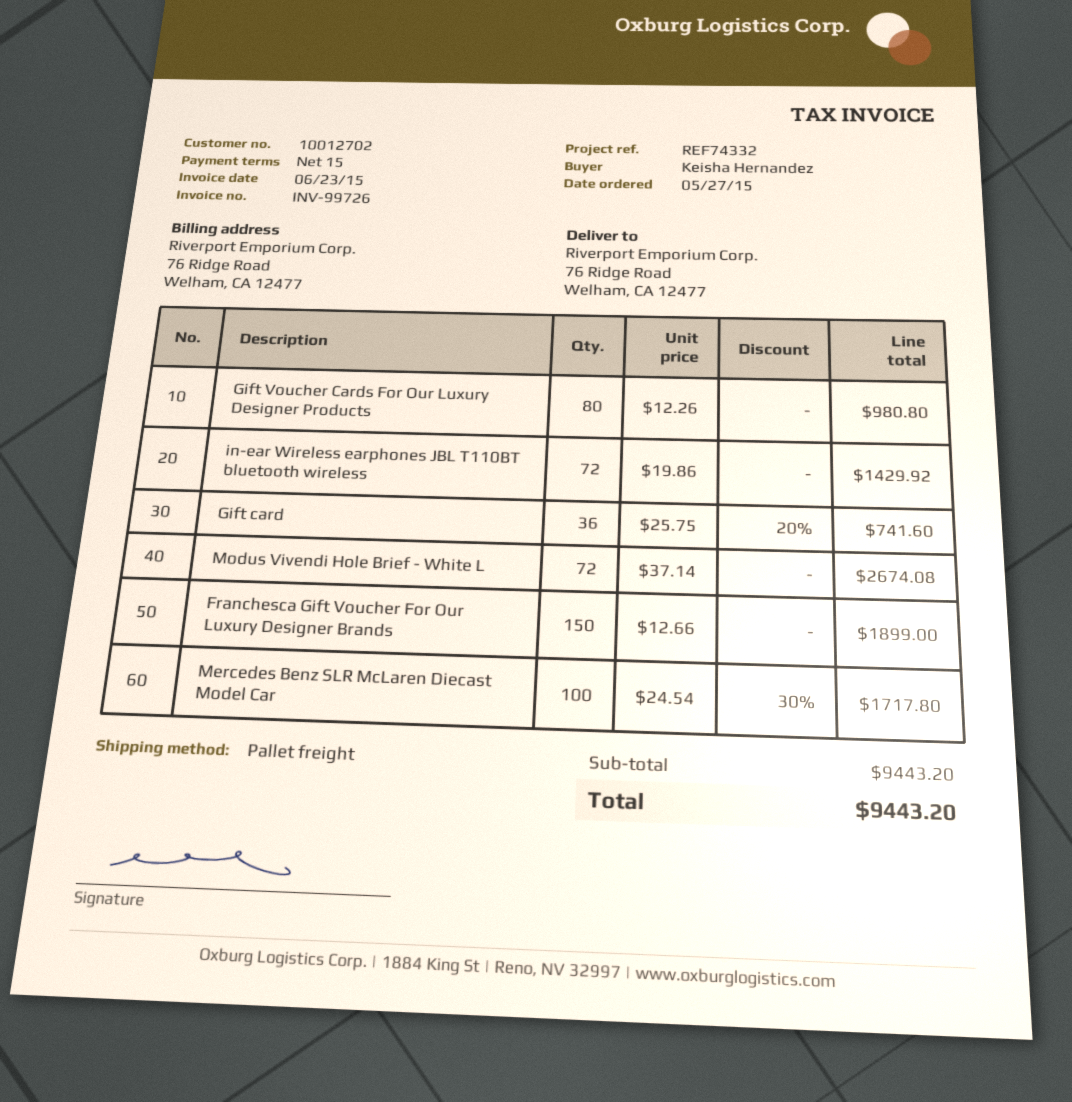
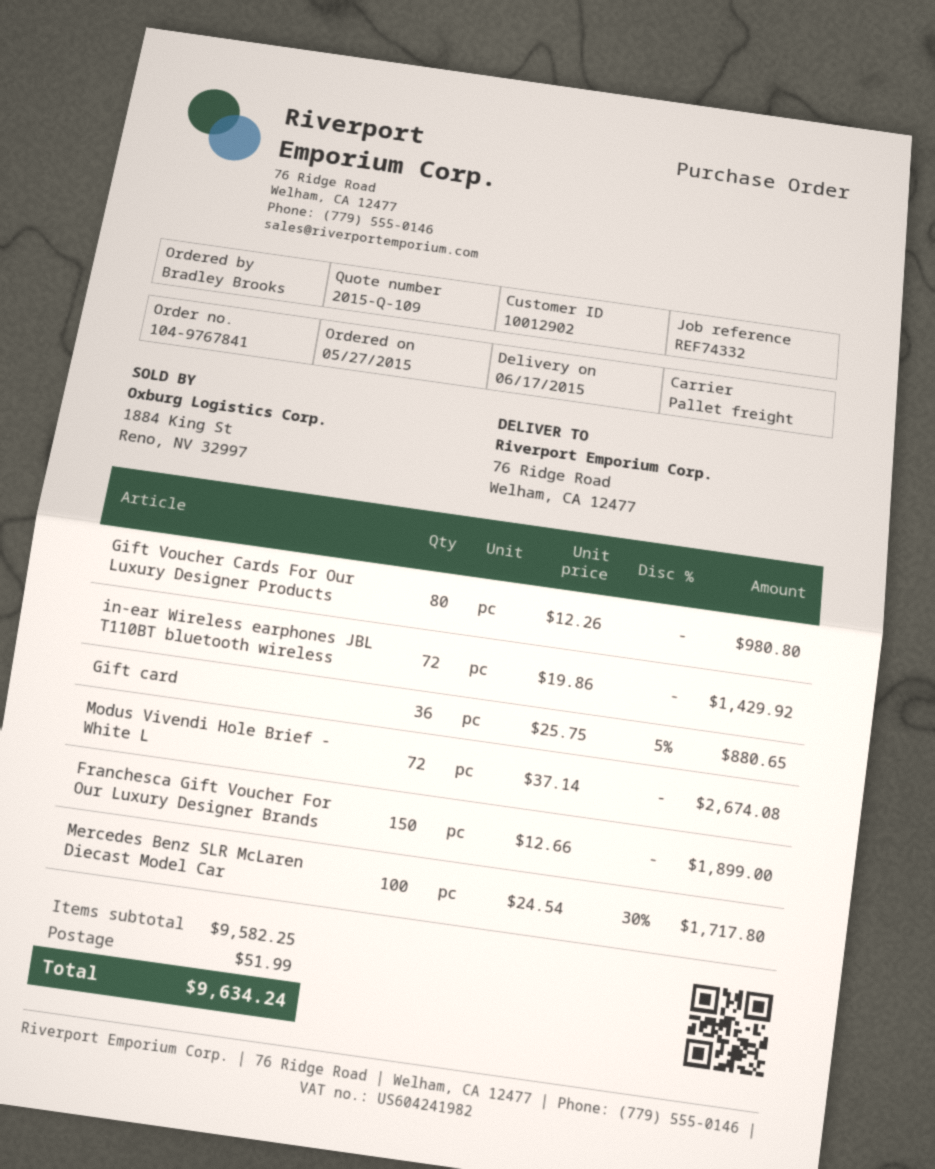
customer number: 10012702 -> 10012902
ordered by: Keisha Hernandez -> Bradley Brooks
Gift card: 36 x 25.75 - 20% = 741.60 -> 36 x 25.75 - 5% = 880.65
subtotal: 9443.20 -> 9582.25
shipping: none -> 51.99
total: 9443.20 -> 9634.24

